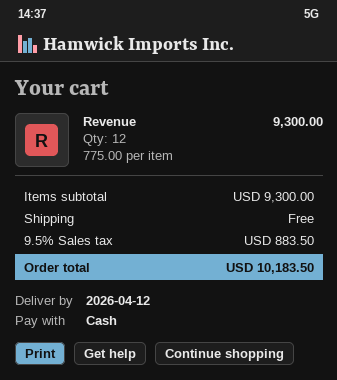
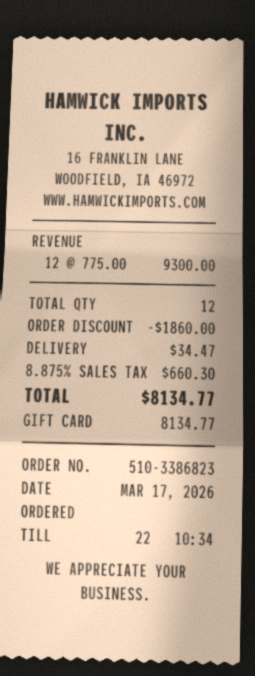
payment method: cash -> gift card
discount: none -> 1860.00
shipping: 0.00 -> 34.47
tax: 9.5% = 883.50 -> 8.875% = 660.30
total: 10183.50 -> 8134.77

